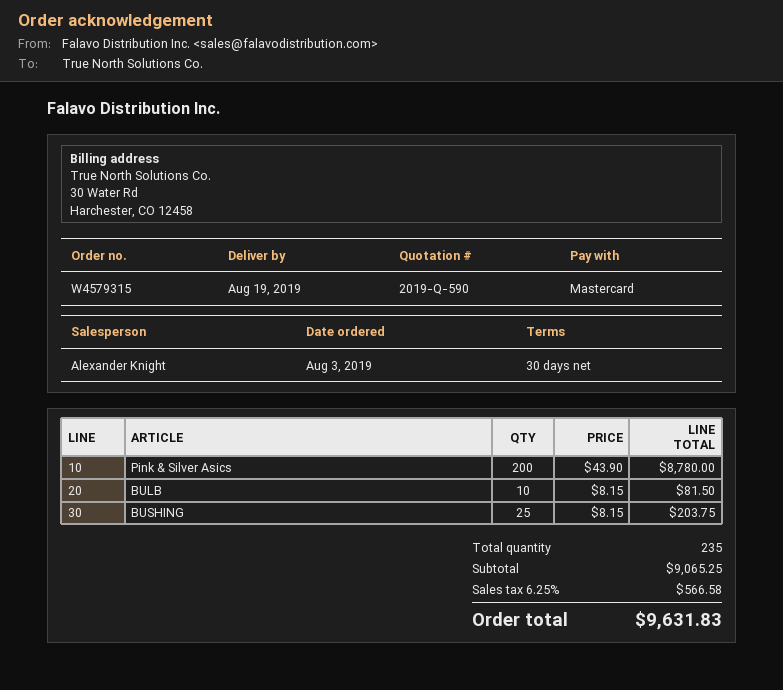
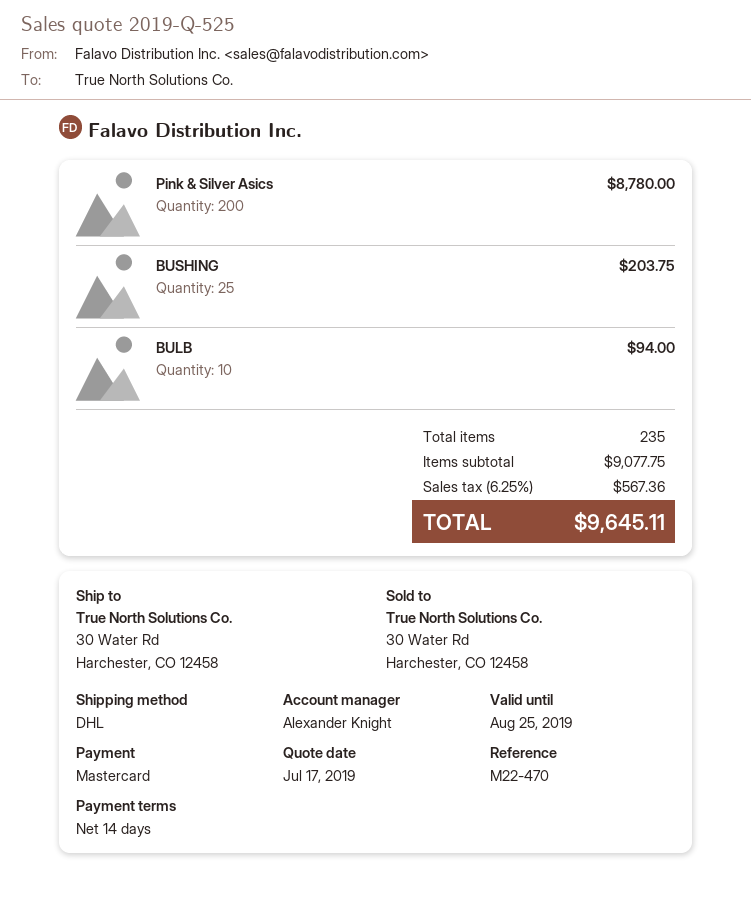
quote number: 2019-Q-590 -> 2019-Q-525
payment terms: 30 days -> 14 days
BULB: 10 for 81.50 -> 10 for 94.00
subtotal: 9065.25 -> 9077.75
tax: 6.25% = 566.58 -> 6.25% = 567.36
total: 9631.83 -> 9645.11

